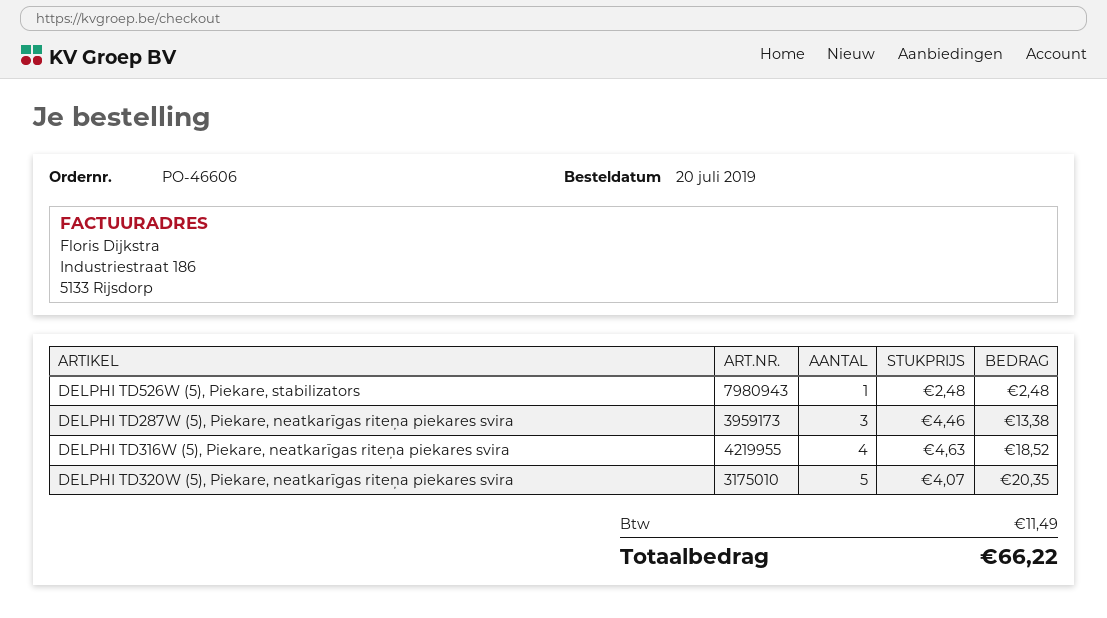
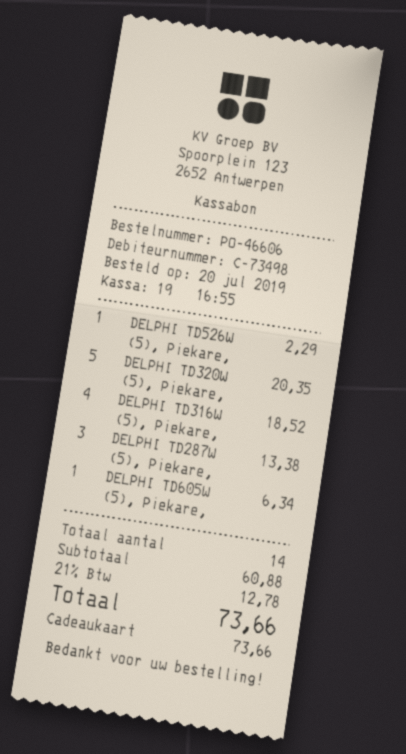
DELPHI TD526W (5), Piekare, stabilizators: 1 for 2.48 -> 1 for 2.29
DELPHI TD605W (5), Piekare,: none -> 1 for 6.34
tax: 11.49 -> 12.78
total: 66.22 -> 73.66

